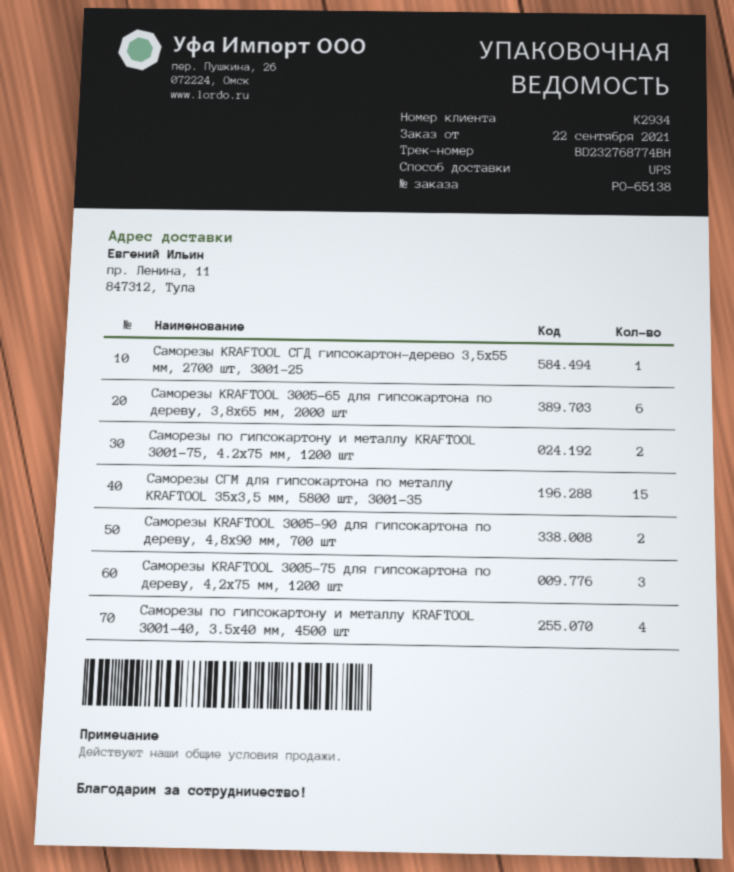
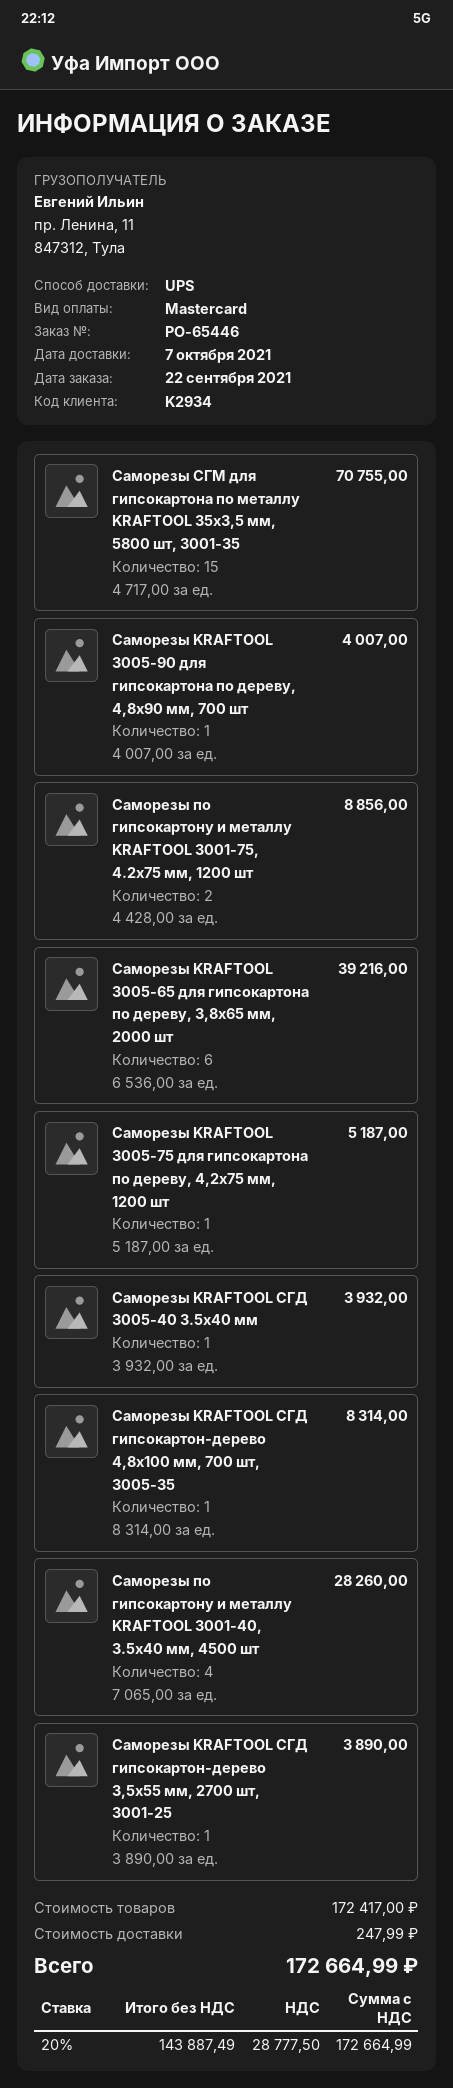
order number: PO-65138 -> PO-65446
Саморезы KRAFTOOL 3005-90 для гипсокартона по дереву, 4,8x90 мм, 700 шт: 2 -> 1
Саморезы KRAFTOOL 3005-75 для гипсокартона по дереву, 4,2x75 мм, 1200 шт: 3 -> 1
Саморезы KRAFTOOL СГД 3005-40 3.5x40 мм: none -> 1
Саморезы KRAFTOOL СГД гипсокартон-дерево 4,8x100 мм, 700 шт, 3005-35: none -> 1

